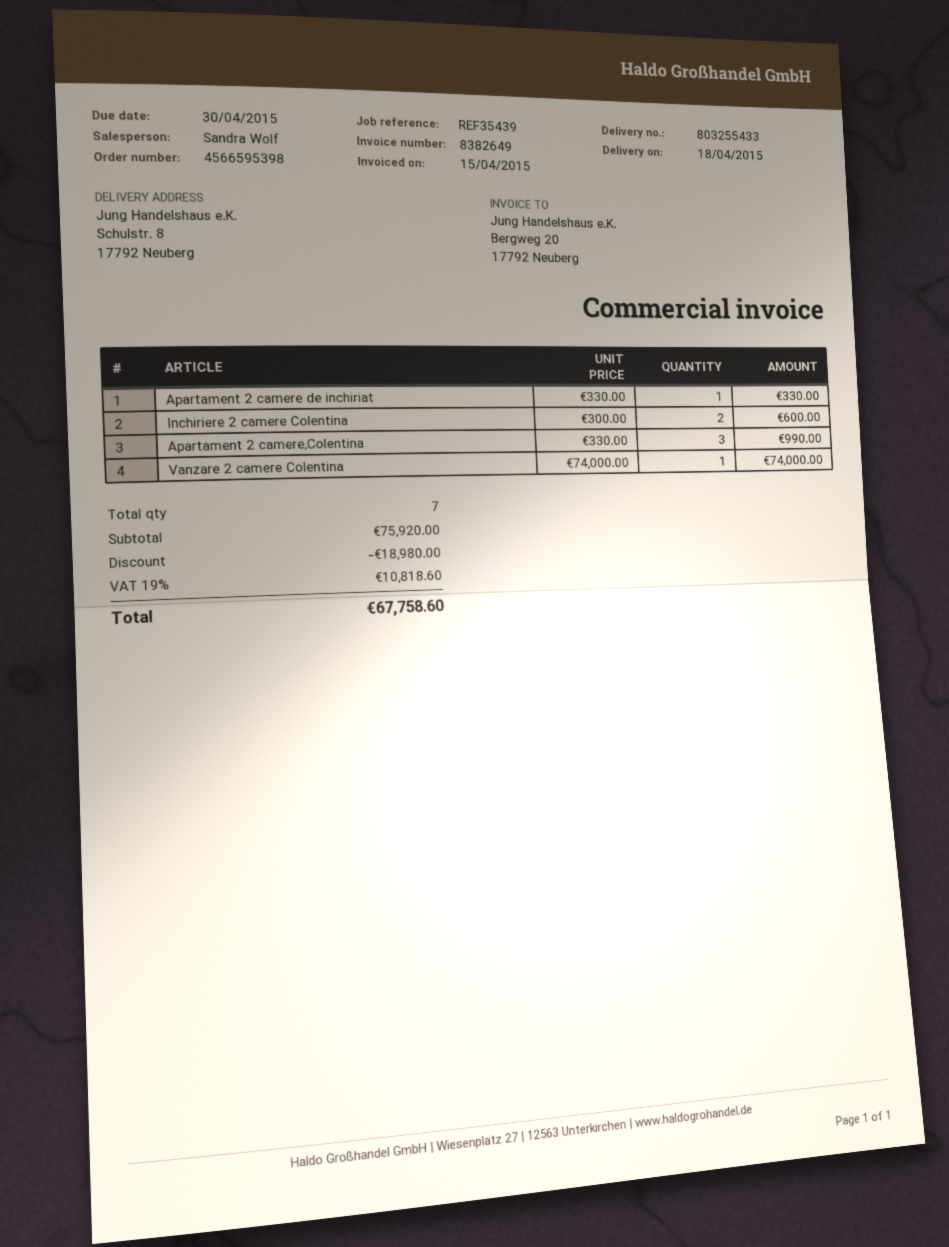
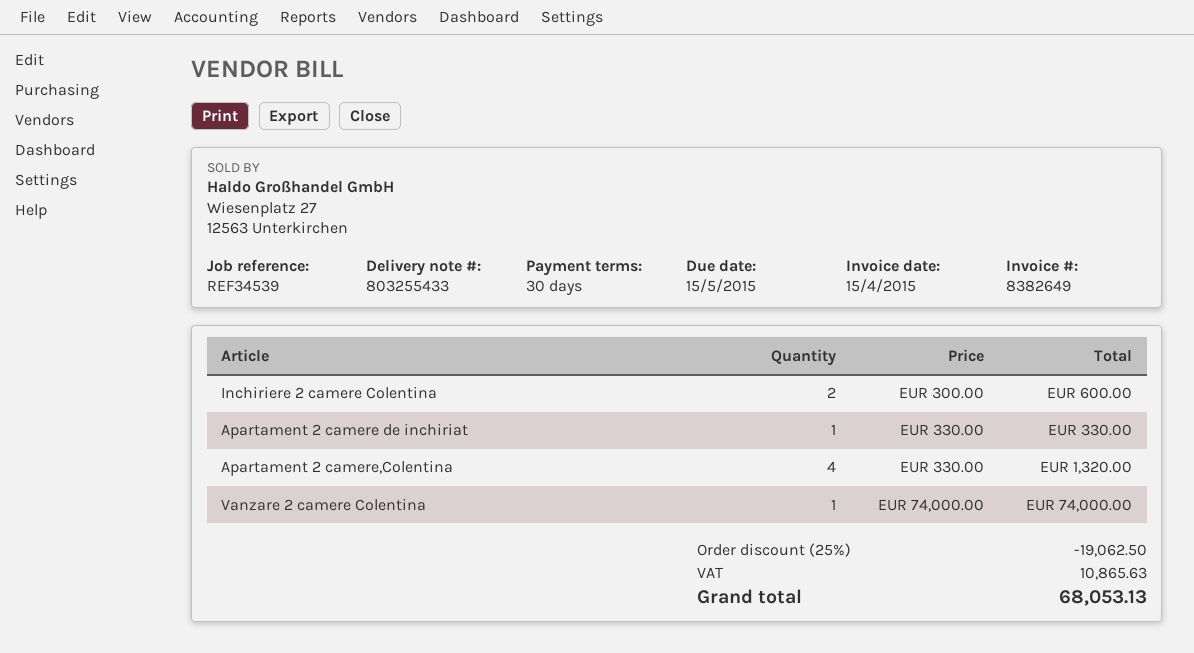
due date: 2015-04-30 -> 2015-05-15
reference: REF35439 -> REF34539
Apartament 2 camere,Colentina: 3 x 330.00 = 990.00 -> 4 x 330.00 = 1320.00
discount: 18980.00 -> 19062.50
tax: 10818.60 -> 10865.63
total: 67758.60 -> 68053.13

